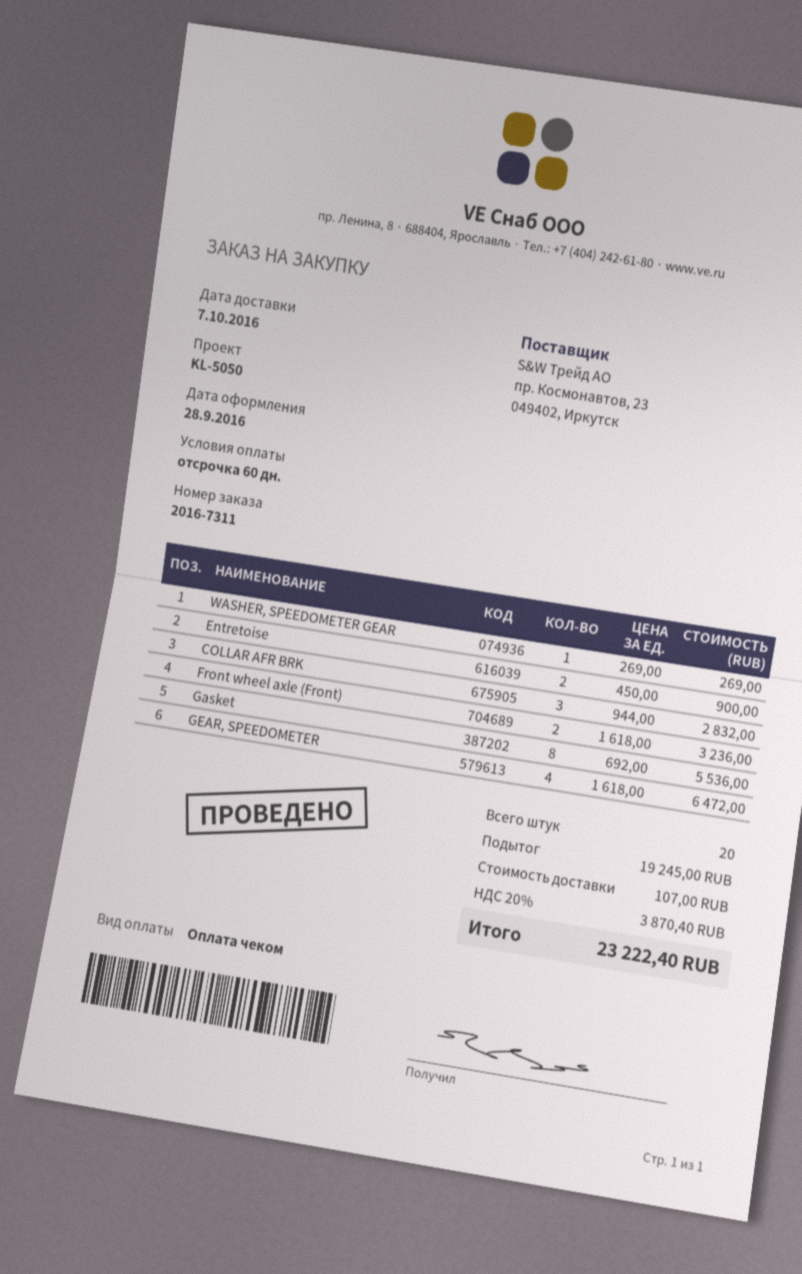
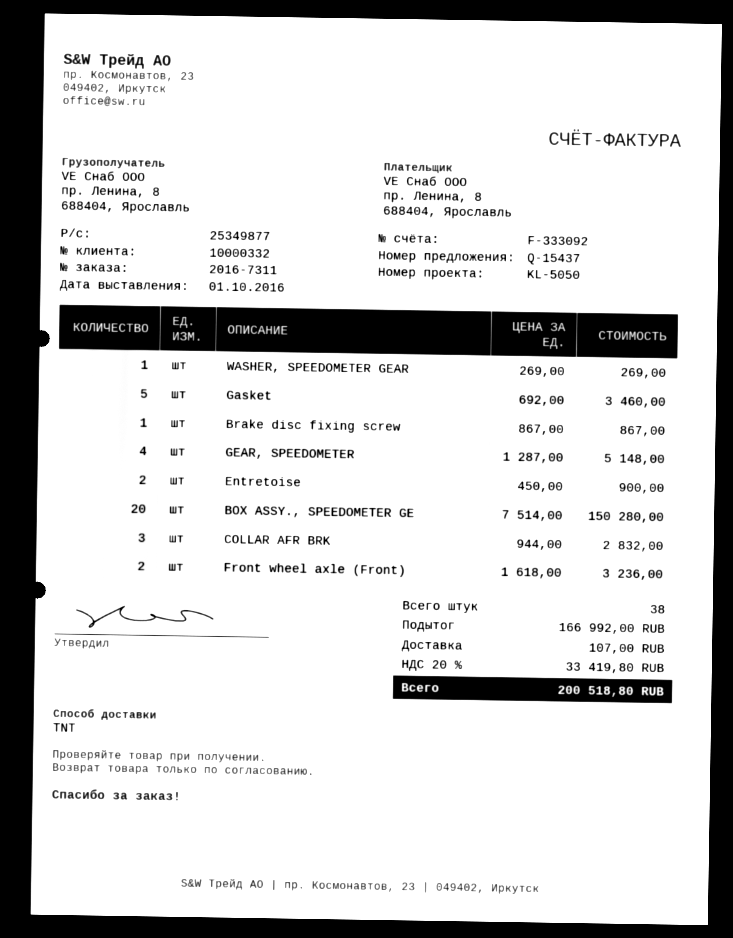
Gasket: 8 x 692.00 = 5536.00 -> 5 x 692.00 = 3460.00
GEAR, SPEEDOMETER: 4 x 1618.00 = 6472.00 -> 4 x 1287.00 = 5148.00
Brake disc fixing screw: none -> 1 x 867.00 = 867.00
BOX ASSY., SPEEDOMETER GE: none -> 20 x 7514.00 = 150280.00
total quantity: 20 -> 38
subtotal: 19245.00 -> 166992.00
tax: 20% = 3870.40 -> 20% = 33419.80
total: 23222.40 -> 200518.80

